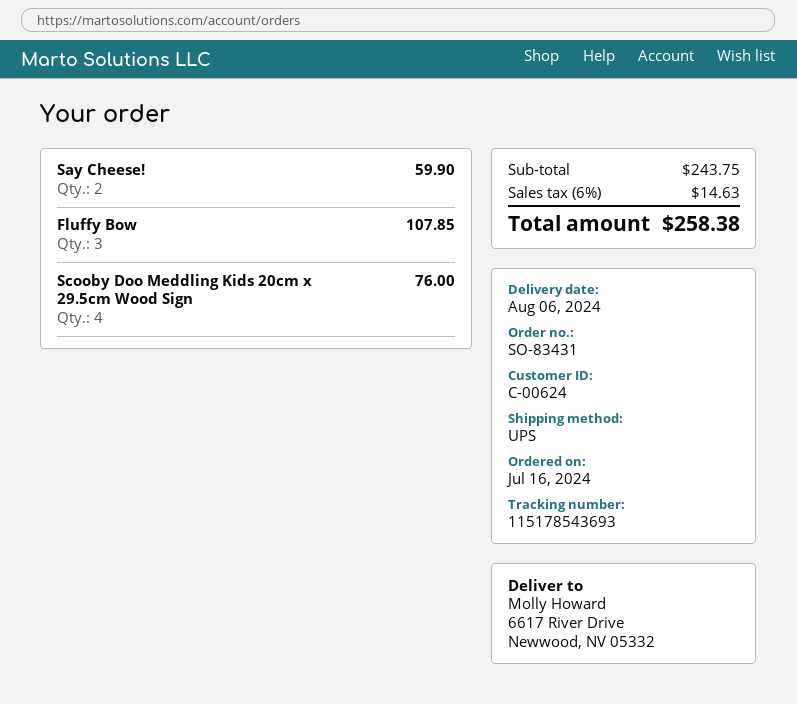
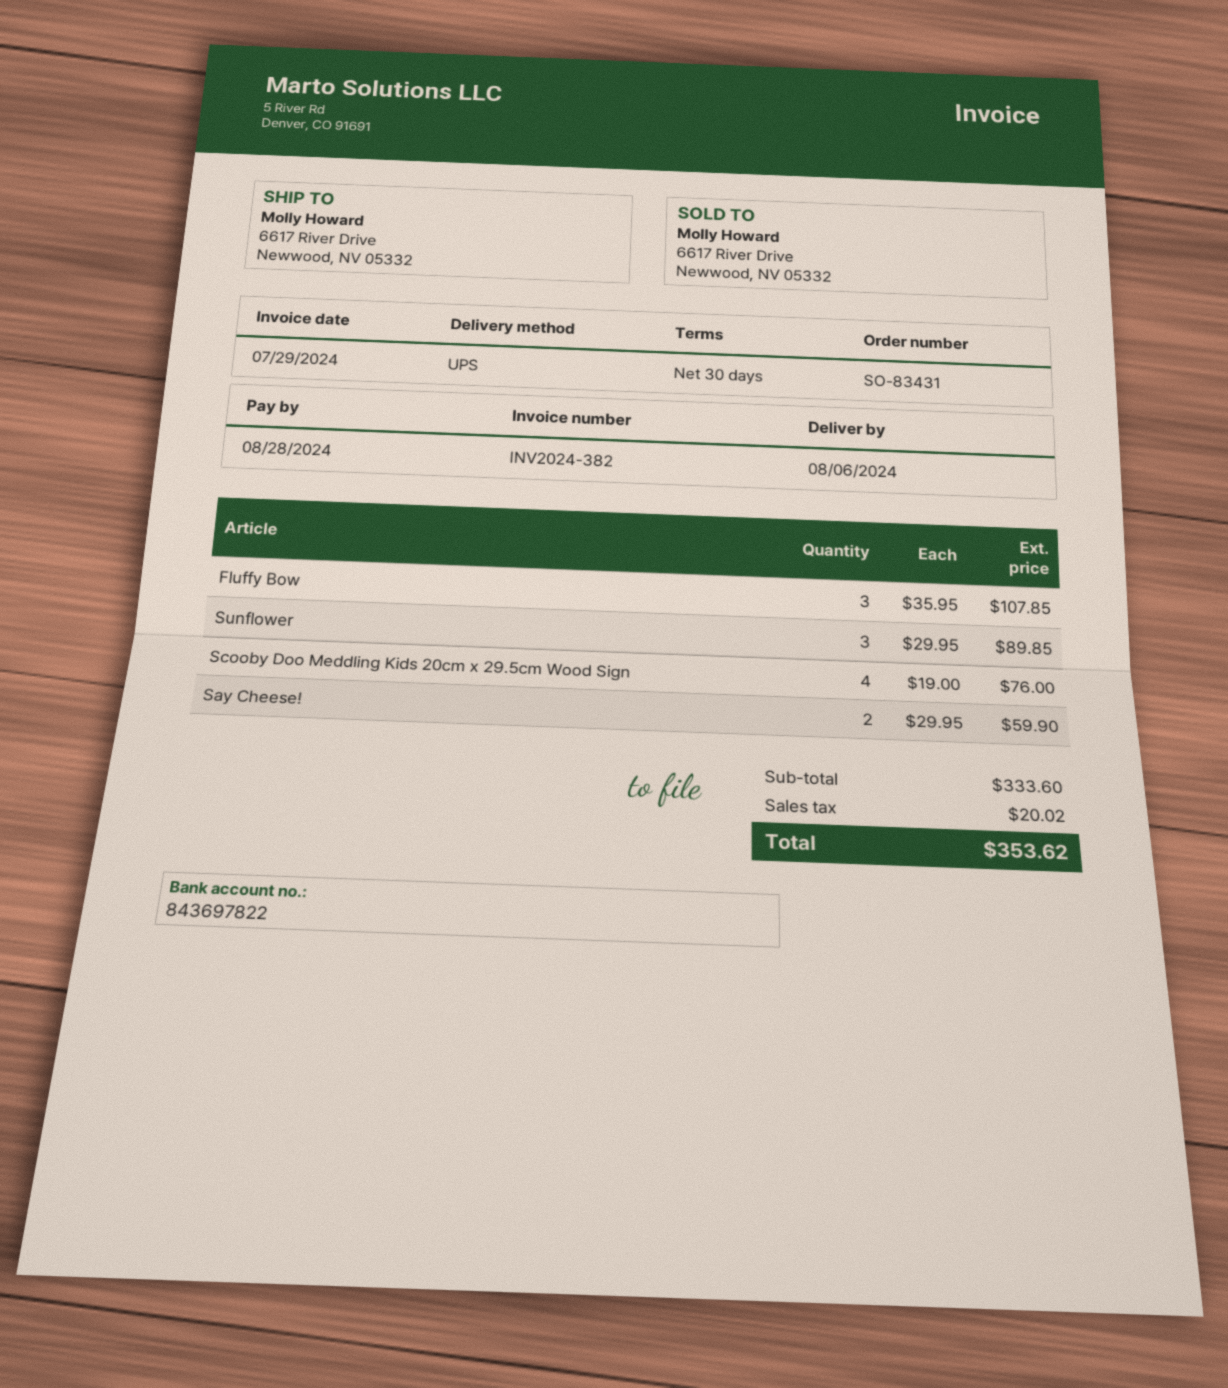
Sunflower: none -> 3 for 89.85
subtotal: 243.75 -> 333.60
tax: 14.63 -> 20.02
total: 258.38 -> 353.62

